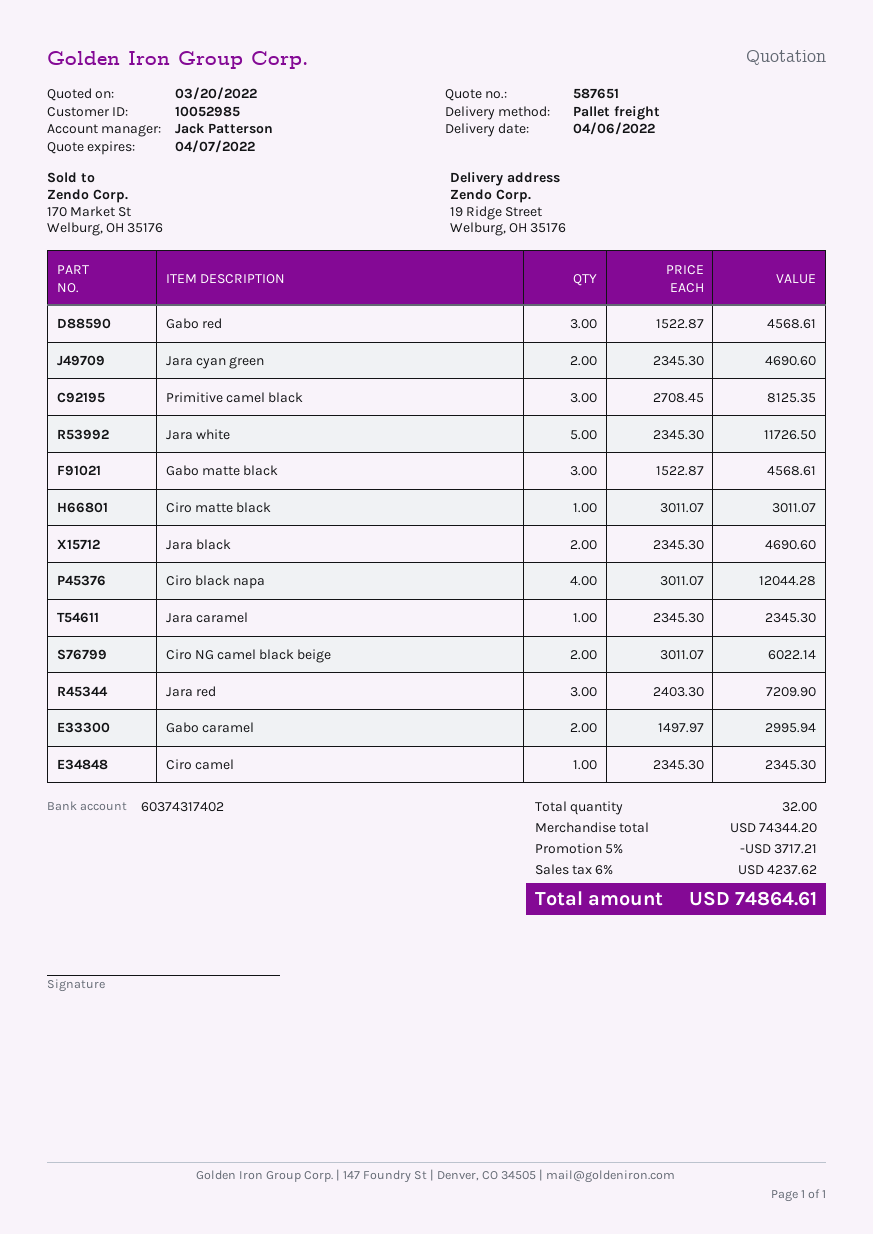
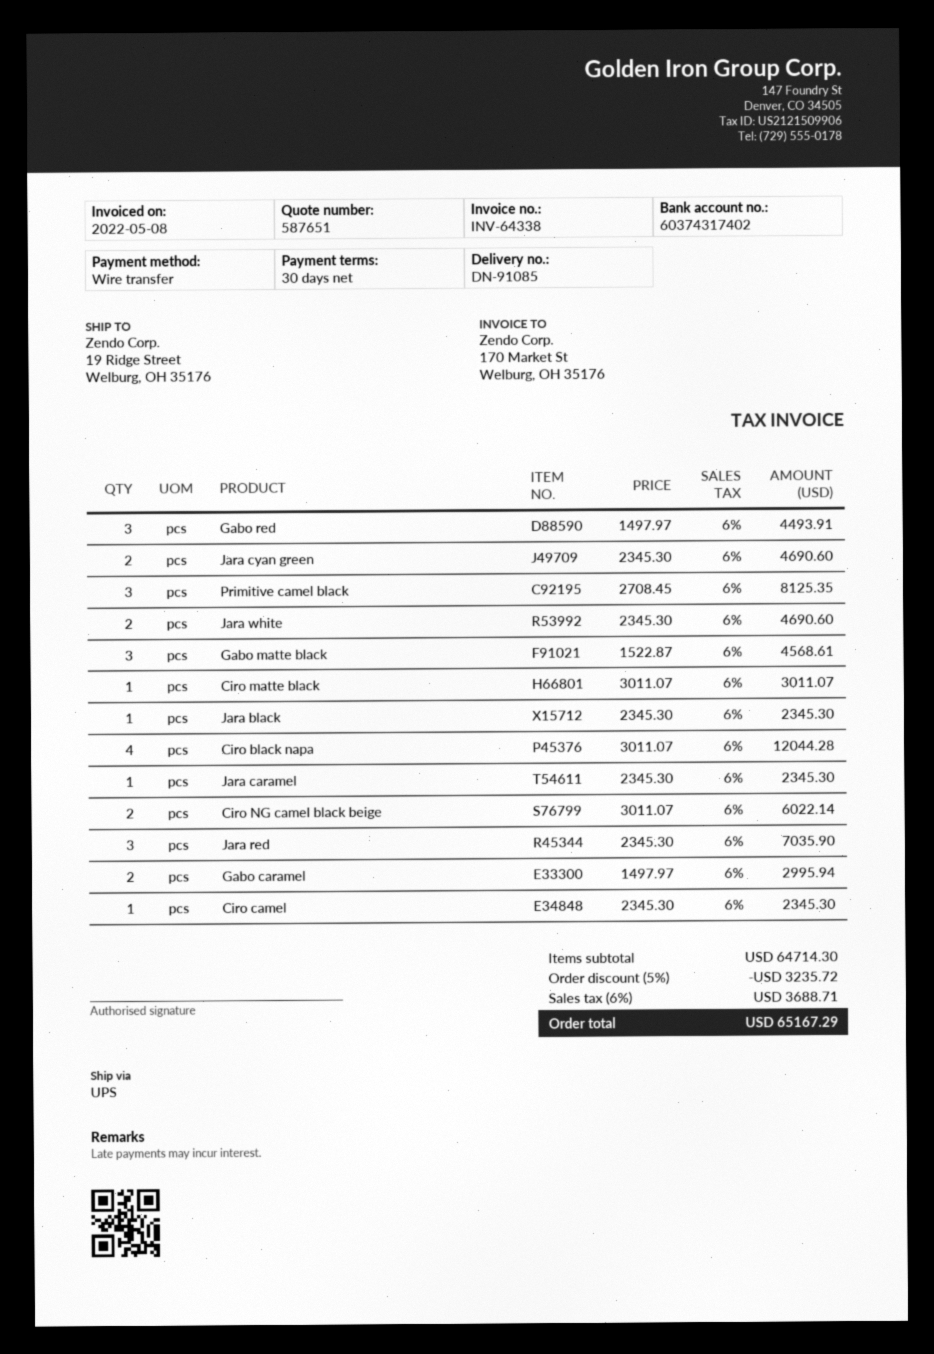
shipping method: pallet freight -> UPS
Gabo red: 3 x 1522.87 = 4568.61 -> 3 x 1497.97 = 4493.91
Jara white: 5 x 2345.30 = 11726.50 -> 2 x 2345.30 = 4690.60
Jara black: 2 x 2345.30 = 4690.60 -> 1 x 2345.30 = 2345.30
Jara red: 3 x 2403.30 = 7209.90 -> 3 x 2345.30 = 7035.90
subtotal: 74344.20 -> 64714.30
discount: 5% = 3717.21 -> 5% = 3235.72
tax: 6% = 4237.62 -> 6% = 3688.71
total: 74864.61 -> 65167.29

